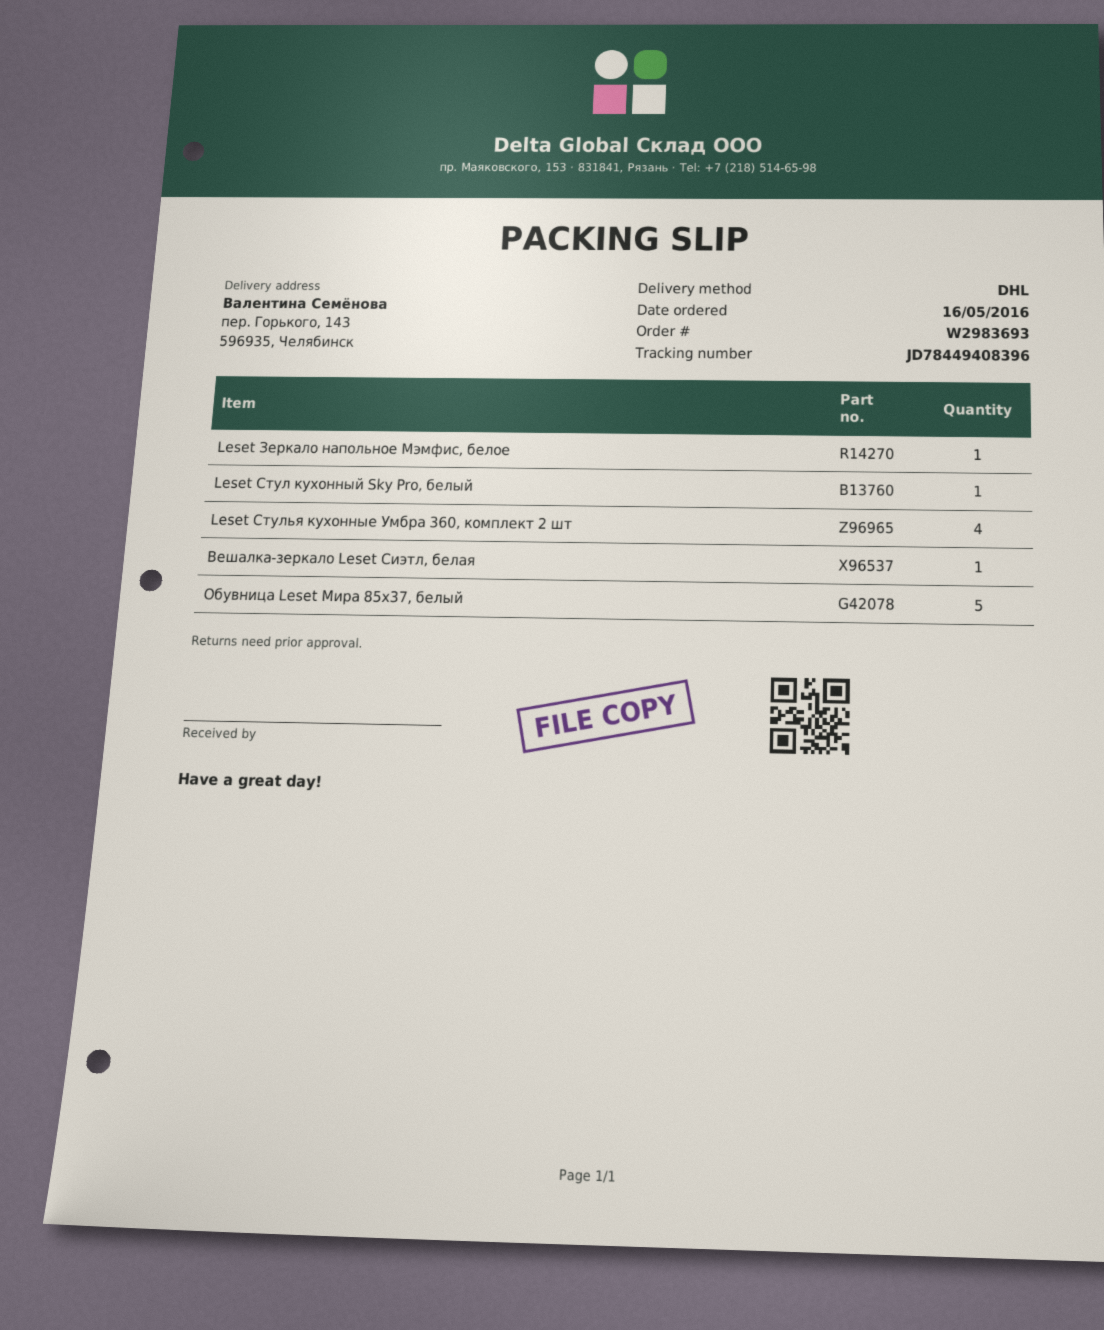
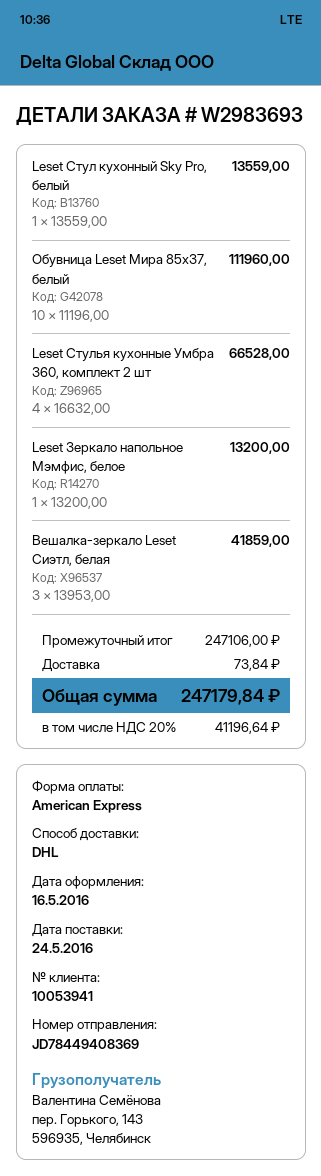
tracking number: JD78449408396 -> JD78449408369
Вешалка-зеркало Leset Сиэтл, белая: 1 -> 3
Обувница Leset Мира 85х37, белый: 5 -> 10

